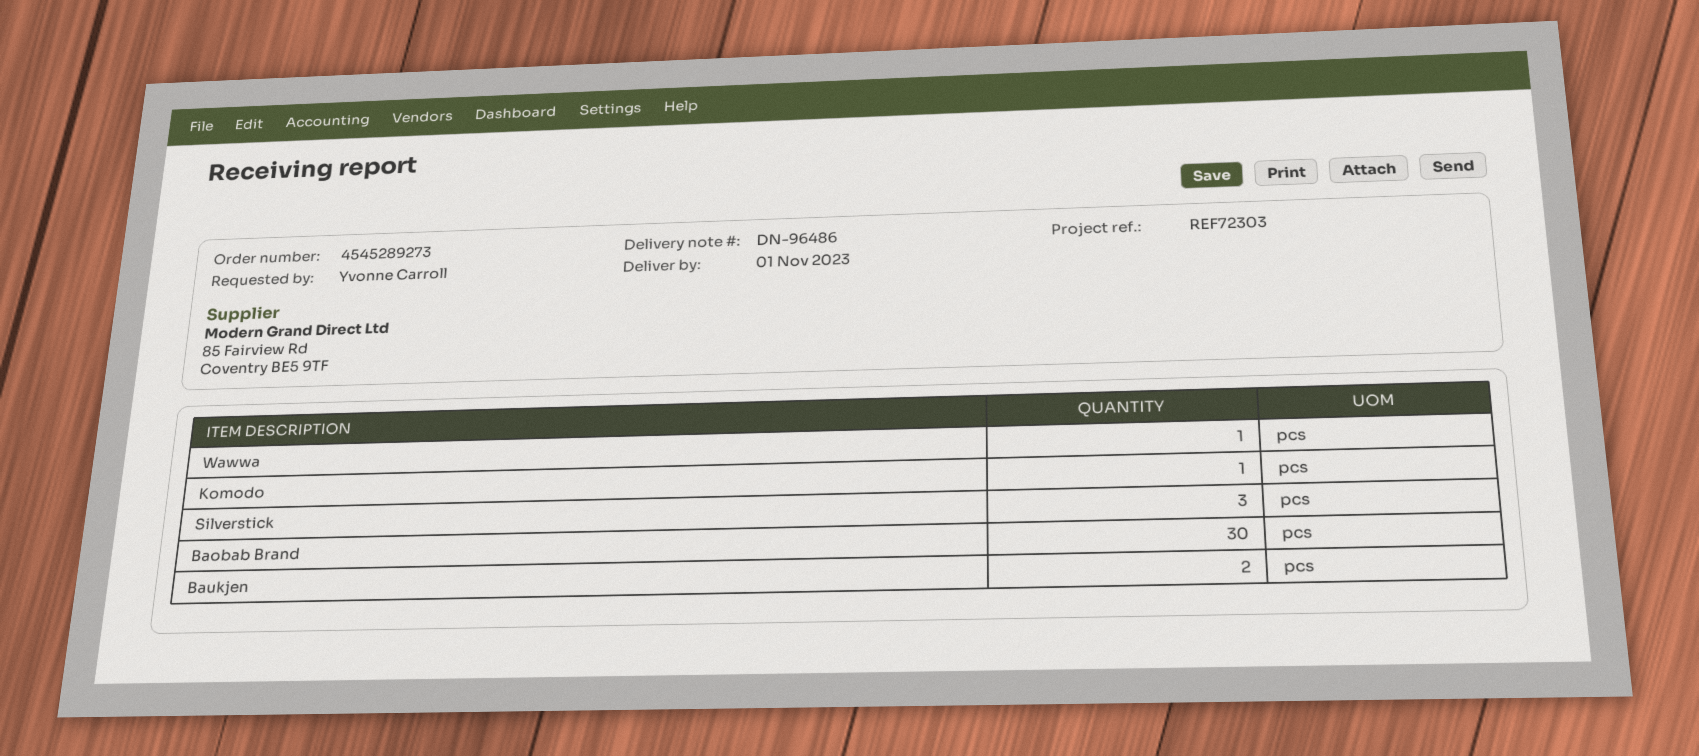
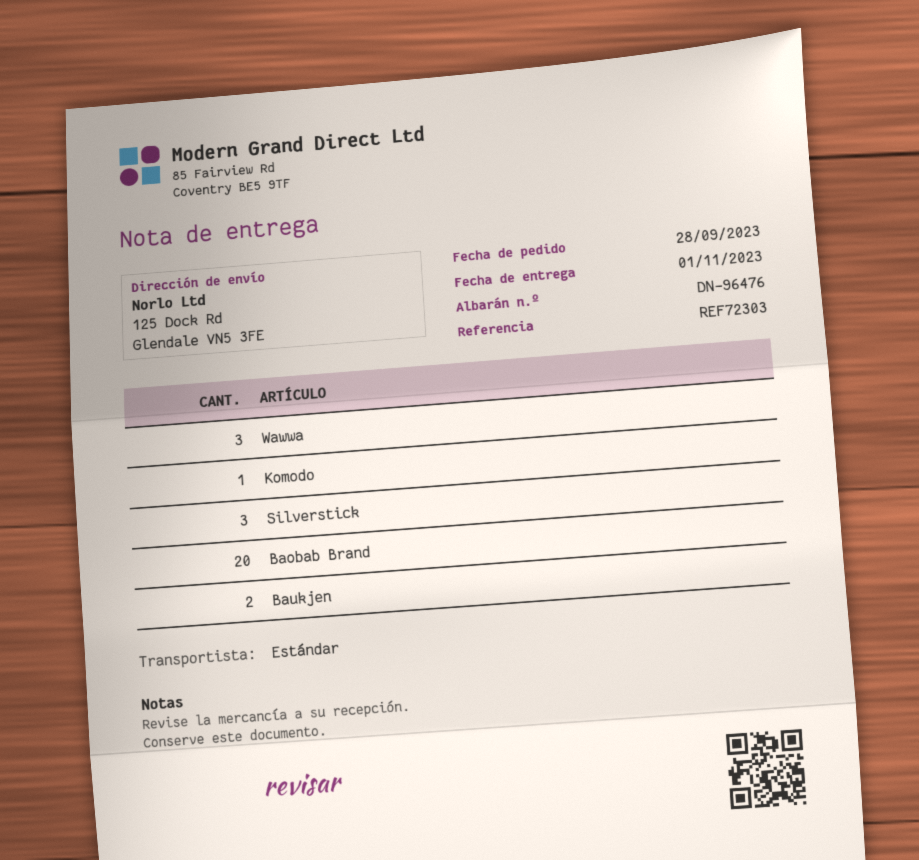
delivery note number: DN-96486 -> DN-96476
Wawwa: 1 -> 3
Baobab Brand: 30 -> 20

